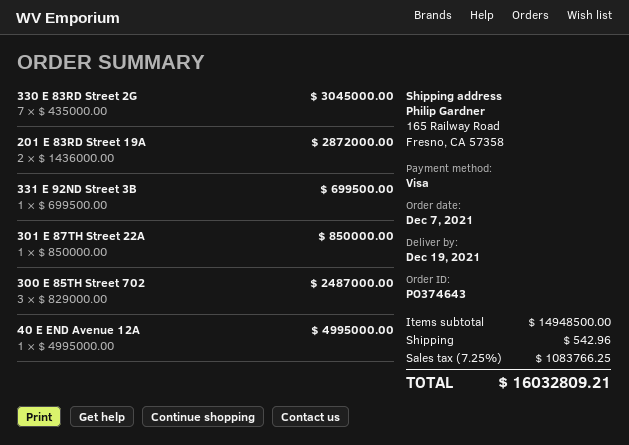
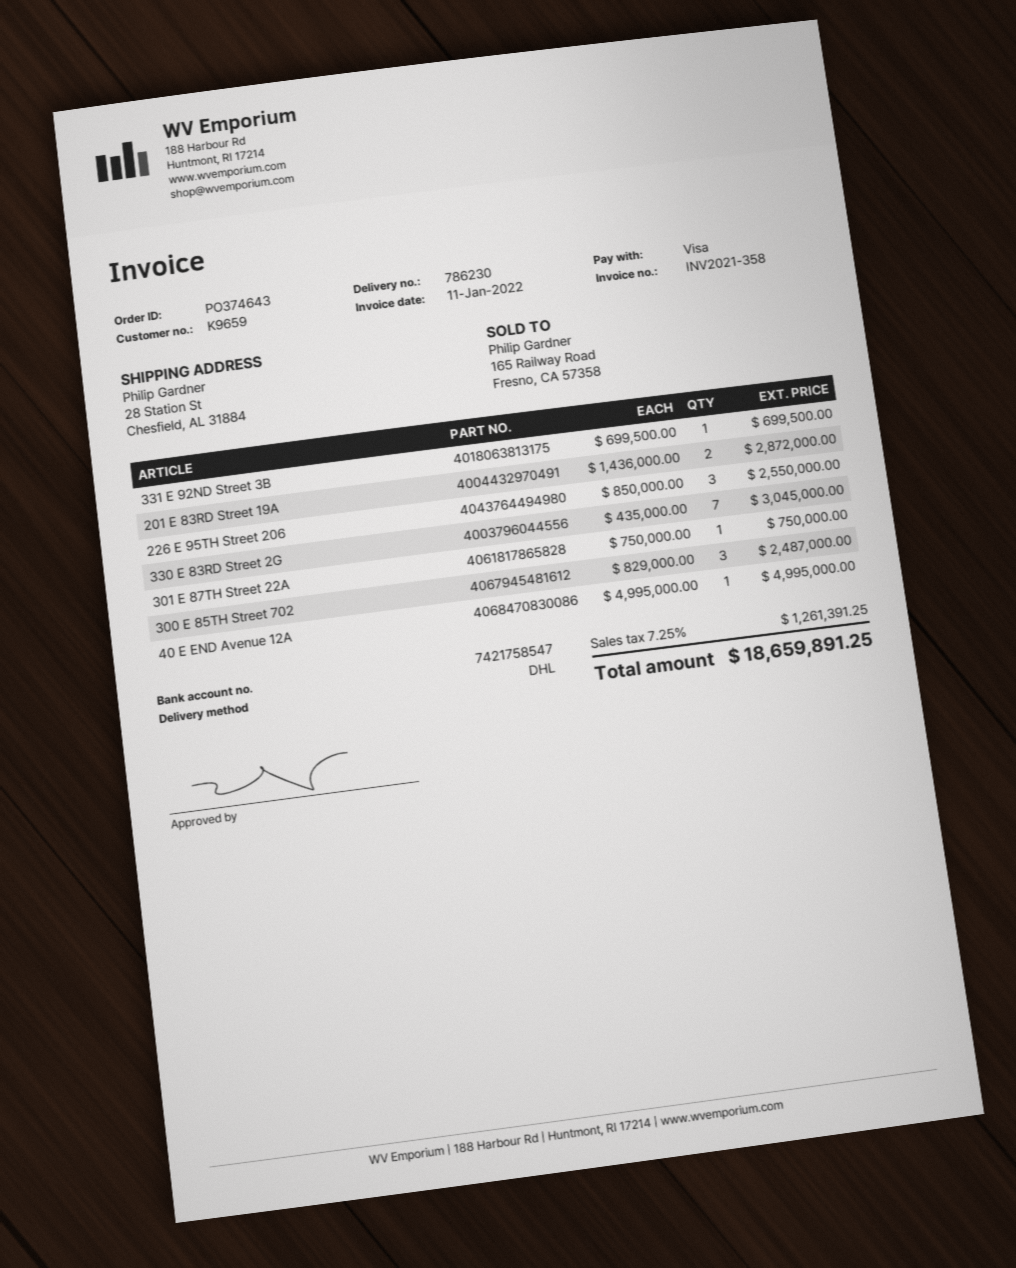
ship to: 165 Railway Road, Fresno, CA 57358 -> 28 Station St, Chesfield, AL 31884
301 E 87TH Street 22A: 1 x 850000.00 = 850000.00 -> 1 x 750000.00 = 750000.00
226 E 95TH Street 206: none -> 3 x 850000.00 = 2550000.00
shipping: 542.96 -> none
tax: 7.25% = 1083766.25 -> 7.25% = 1261391.25
total: 16032809.21 -> 18659891.25

